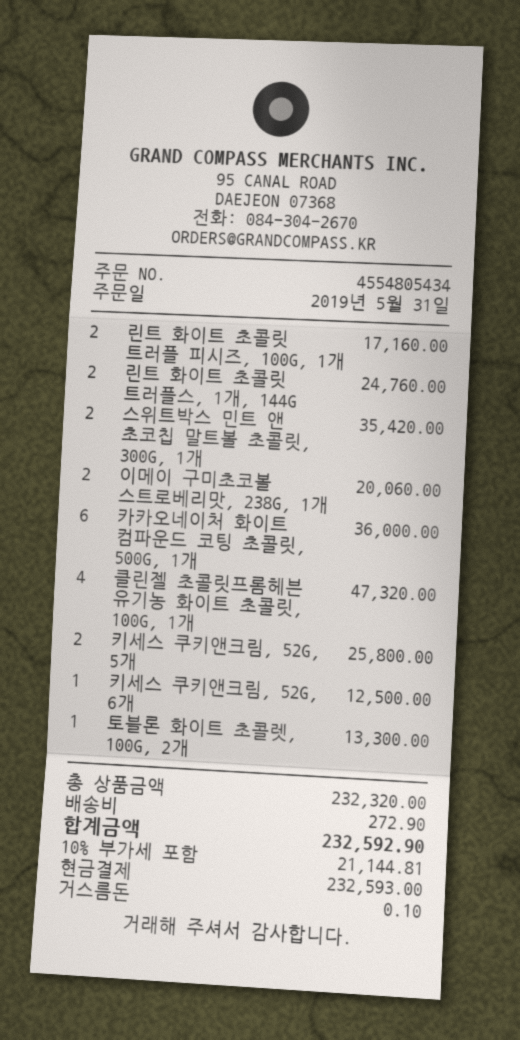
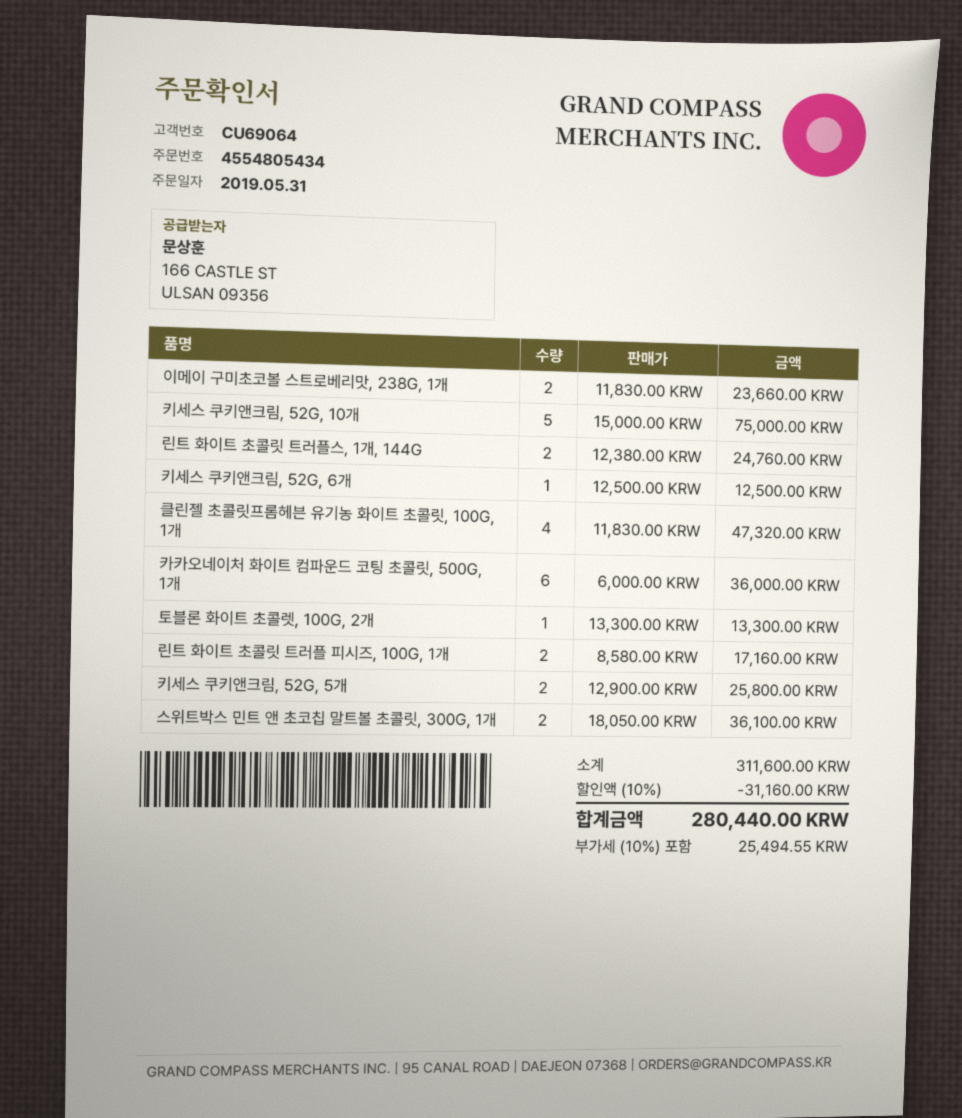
스위트박스 민트 앤 초코칩 말트볼 초콜릿, 300G, 1개: 2 for 35420.00 -> 2 for 36100.00
이메이 구미초코볼 스트로베리맛, 238G, 1개: 2 for 20060.00 -> 2 for 23660.00
키세스 쿠키앤크림, 52G, 10개: none -> 5 for 75000.00
subtotal: 232320.00 -> 311600.00
discount: none -> 10% = 31160.00
shipping: 272.90 -> none
tax: 10% = 21144.81 -> 10% = 25494.55
total: 232592.90 -> 280440.00

